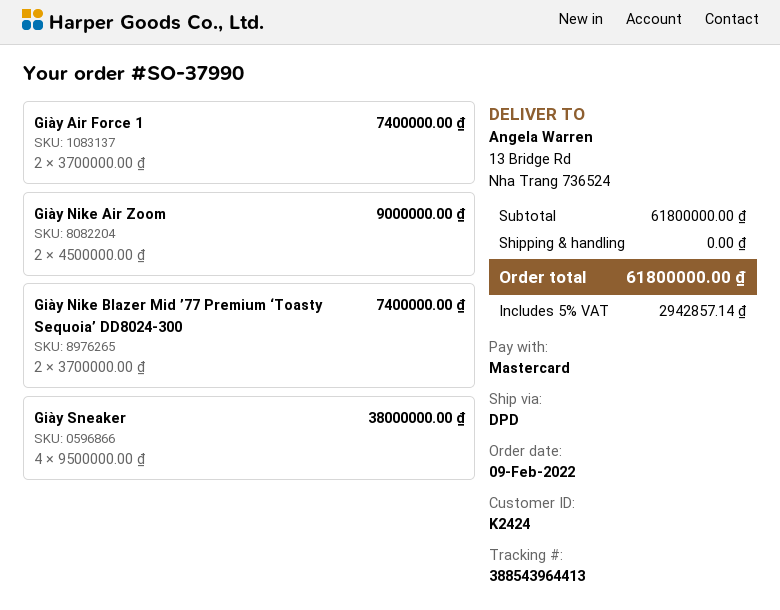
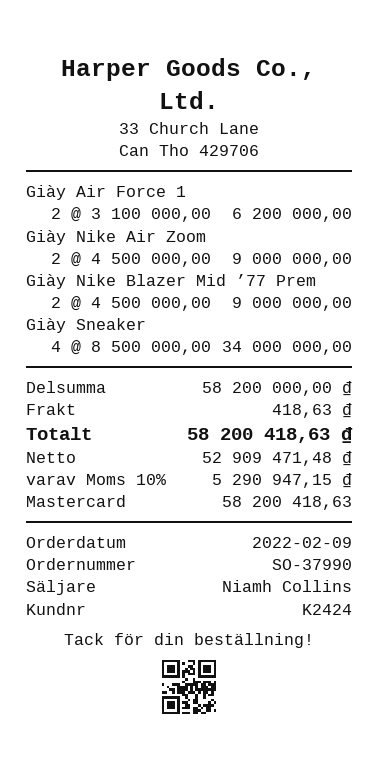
Giày Air Force 1: 2 x 3700000.00 = 7400000.00 -> 2 x 3100000.00 = 6200000.00
Giày Nike Blazer Mid ’77 Premium ‘Toasty Sequoia’ DD8024-300: 2 x 3700000.00 = 7400000.00 -> 2 x 4500000.00 = 9000000.00
Giày Sneaker: 4 x 9500000.00 = 38000000.00 -> 4 x 8500000.00 = 34000000.00
subtotal: 61800000.00 -> 58200000.00
shipping: 0.00 -> 418.63
tax: 5% = 2942857.14 -> 10% = 5290947.15
total: 61800000.00 -> 58200418.63

